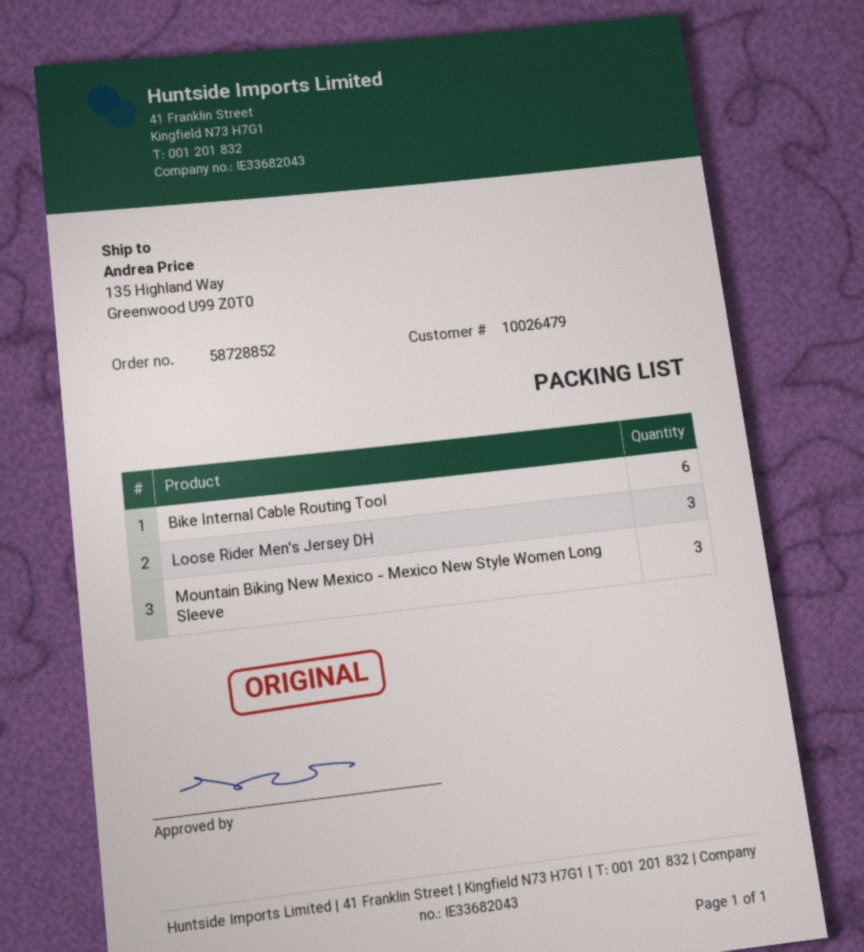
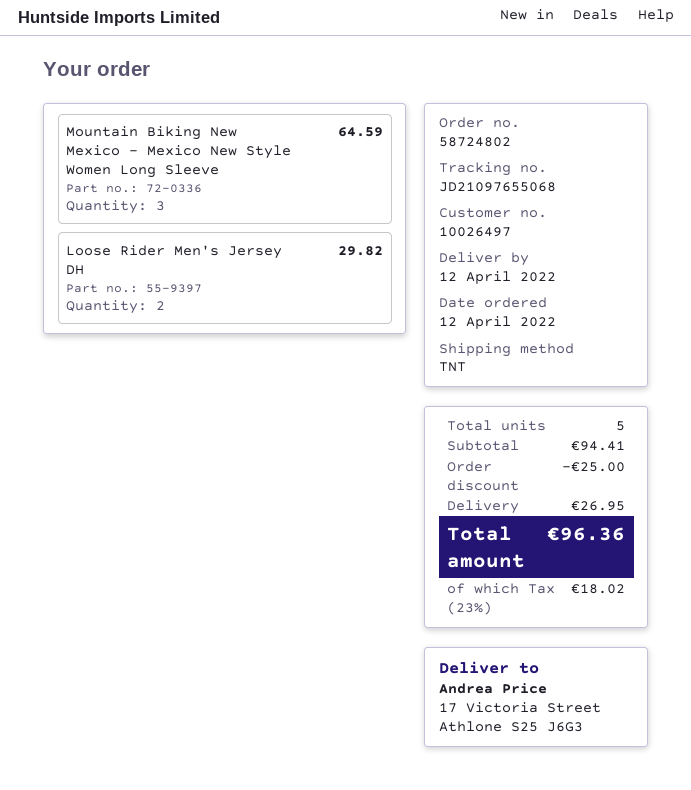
order number: 58728852 -> 58724802
customer number: 10026479 -> 10026497
ship to: 135 Highland Way, Greenwood U99 Z0T0 -> 17 Victoria Street, Athlone S25 J6G3
Bike Internal Cable Routing Tool: 6 -> none
Loose Rider Men's Jersey DH: 3 -> 2

